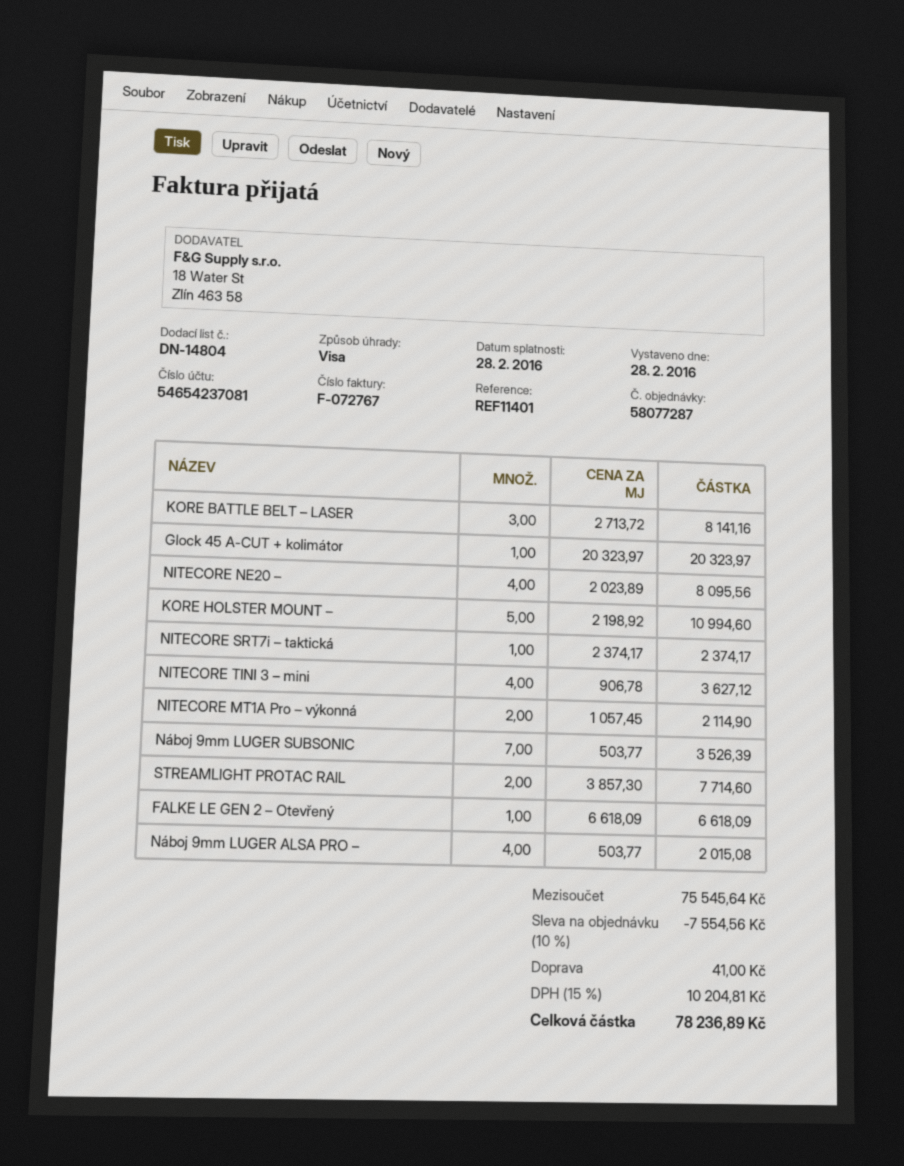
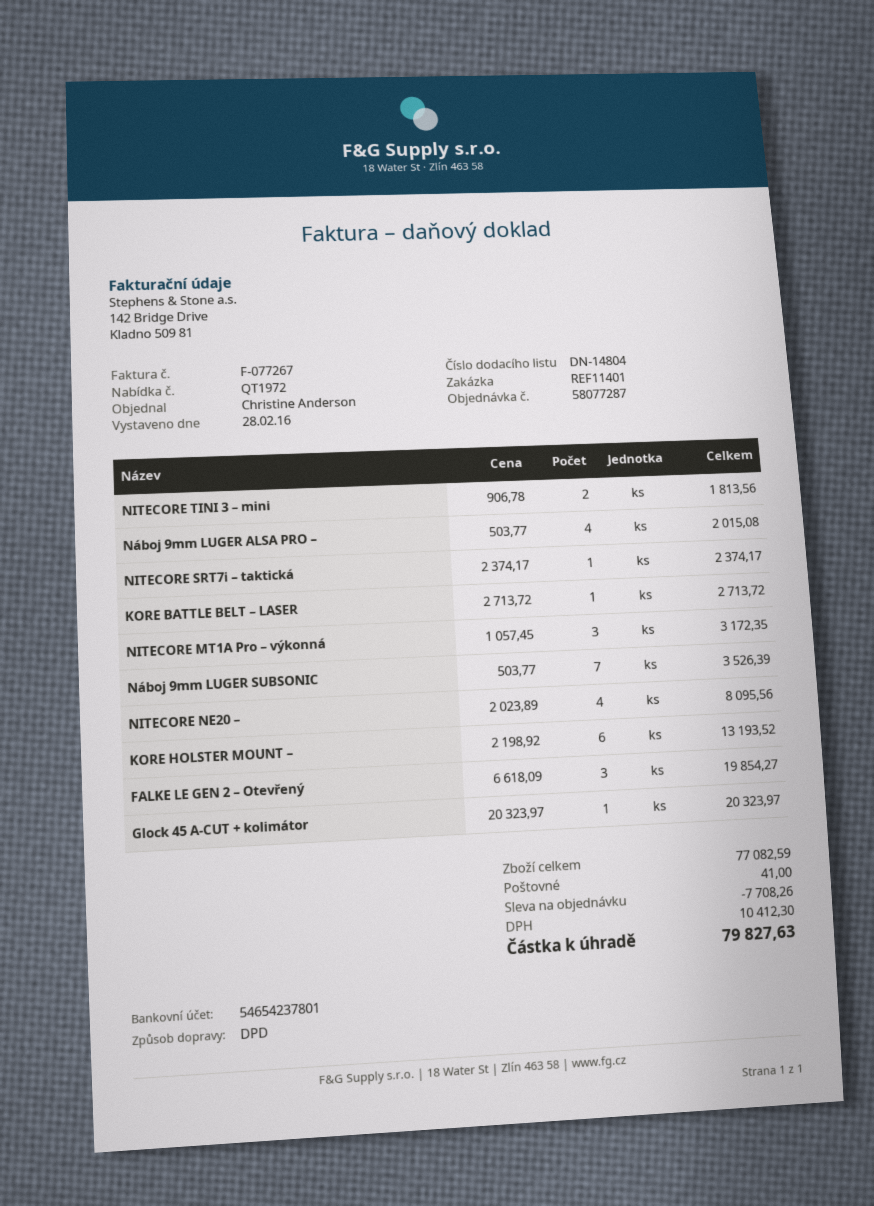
invoice number: F-072767 -> F-077267
bank account: 54654237081 -> 54654237801
KORE BATTLE BELT – LASER: 3 x 2713.72 = 8141.16 -> 1 x 2713.72 = 2713.72
KORE HOLSTER MOUNT –: 5 x 2198.92 = 10994.60 -> 6 x 2198.92 = 13193.52
NITECORE TINI 3 – mini: 4 x 906.78 = 3627.12 -> 2 x 906.78 = 1813.56
NITECORE MT1A Pro – výkonná: 2 x 1057.45 = 2114.90 -> 3 x 1057.45 = 3172.35
STREAMLIGHT PROTAC RAIL: 2 x 3857.30 = 7714.60 -> none
FALKE LE GEN 2 – Otevřený: 1 x 6618.09 = 6618.09 -> 3 x 6618.09 = 19854.27
subtotal: 75545.64 -> 77082.59
discount: 7554.56 -> 7708.26
tax: 10204.81 -> 10412.30
total: 78236.89 -> 79827.63

